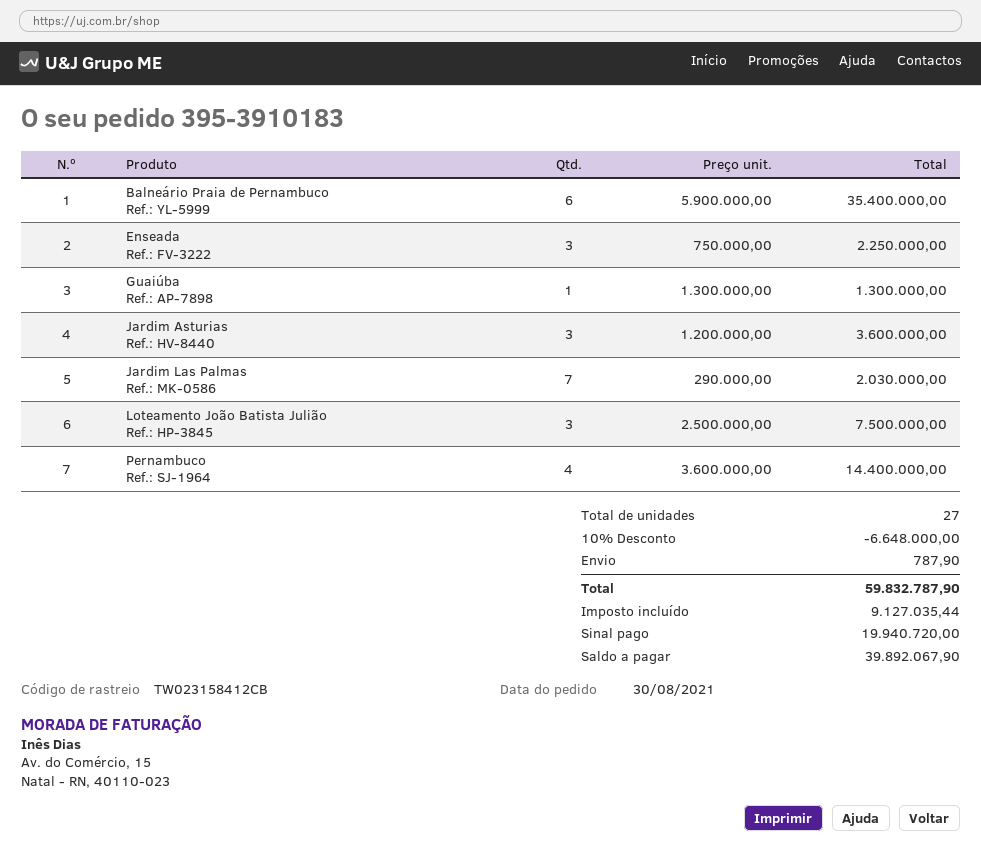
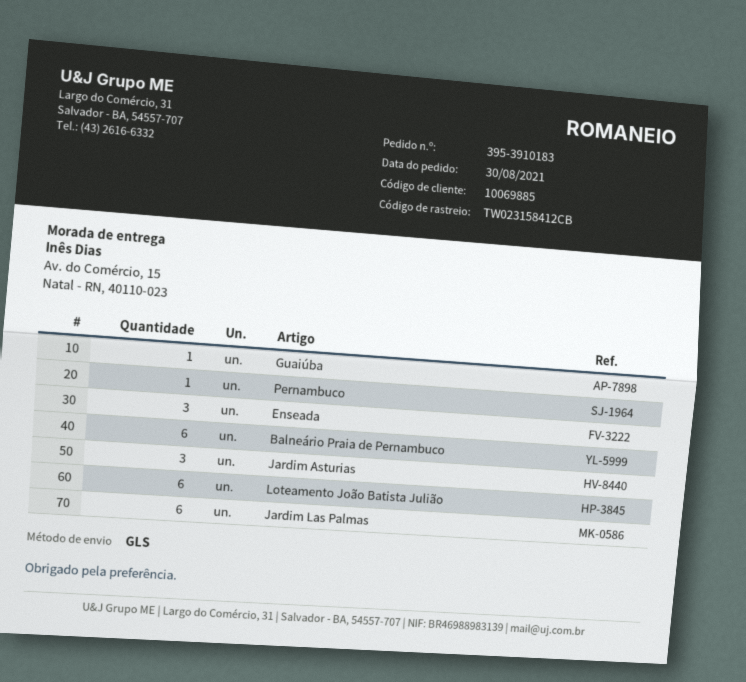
Jardim Las Palmas: 7 -> 6
Loteamento João Batista Julião: 3 -> 6
Pernambuco: 4 -> 1

